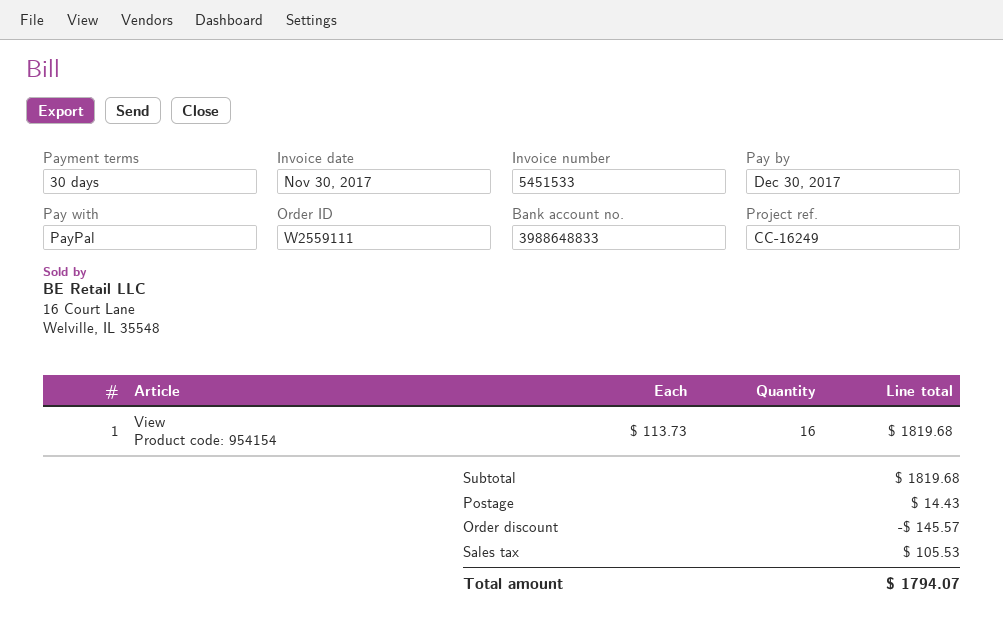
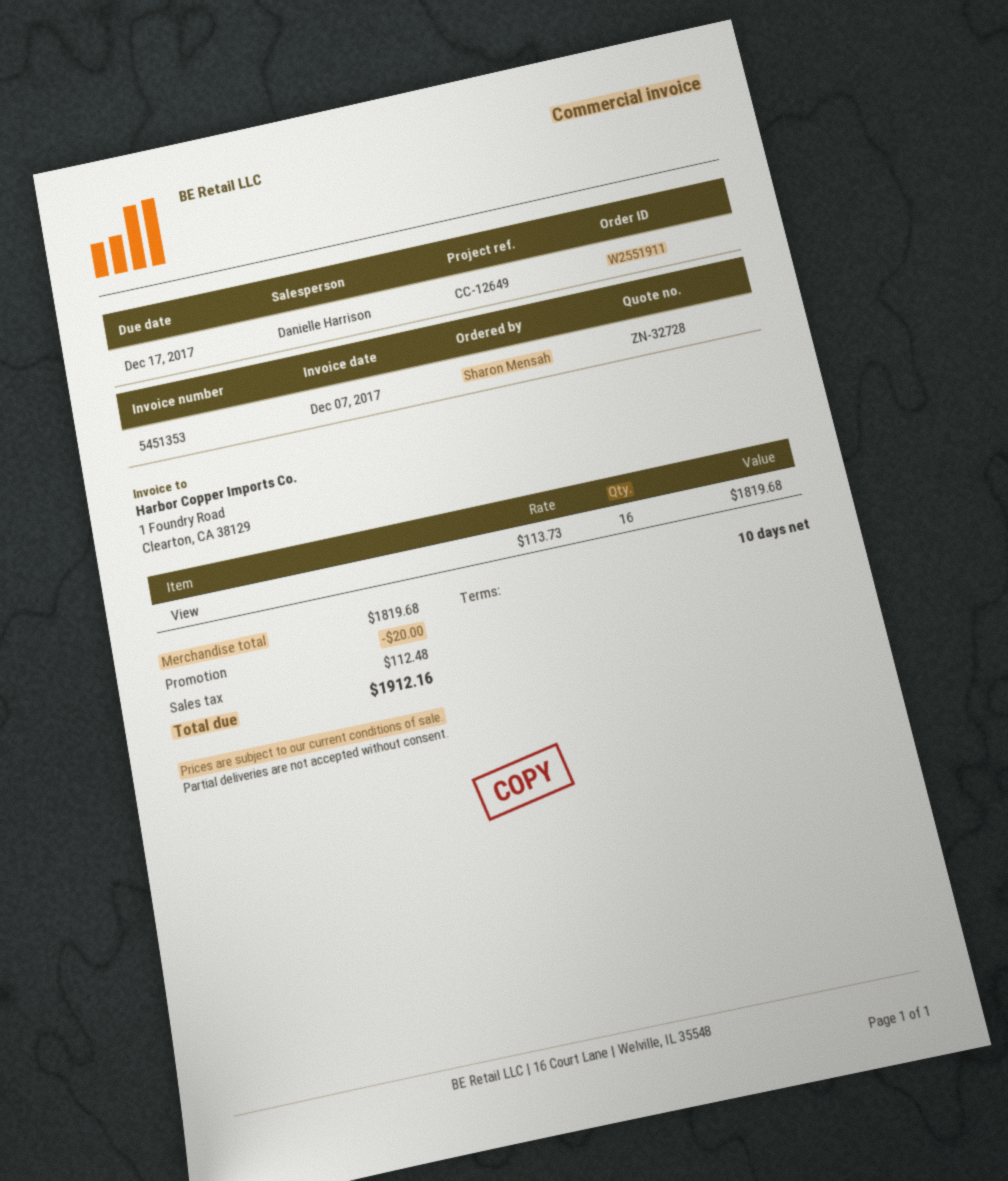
order number: W2559111 -> W2551911
invoice number: 5451533 -> 5451353
invoice date: 2017-11-30 -> 2017-12-07
payment terms: 30 days -> 10 days
due date: 2017-12-30 -> 2017-12-17
reference: CC-16249 -> CC-12649
discount: 145.57 -> 20.00
shipping: 14.43 -> none
tax: 105.53 -> 112.48
total: 1794.07 -> 1912.16

